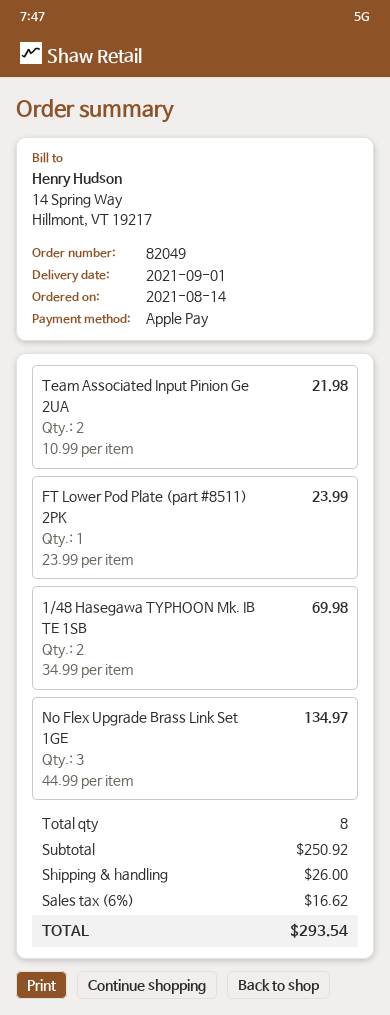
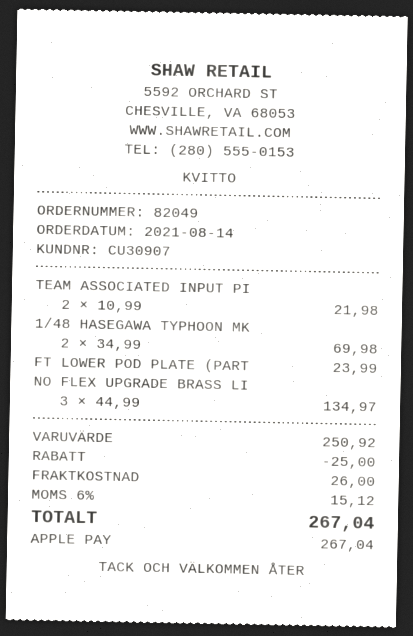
discount: none -> 25.00
tax: 6% = 16.62 -> 6% = 15.12
total: 293.54 -> 267.04

